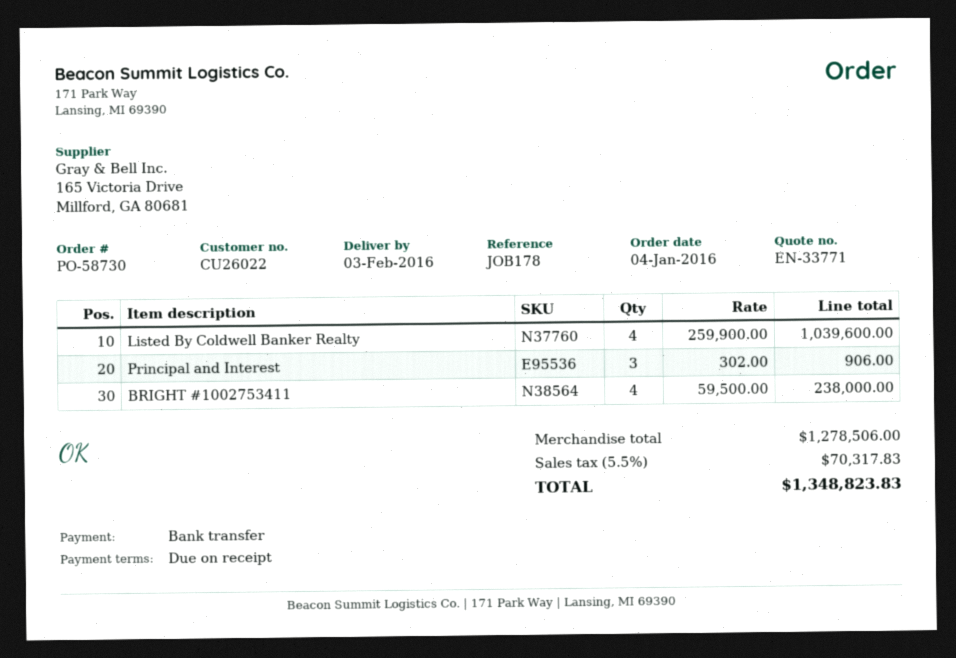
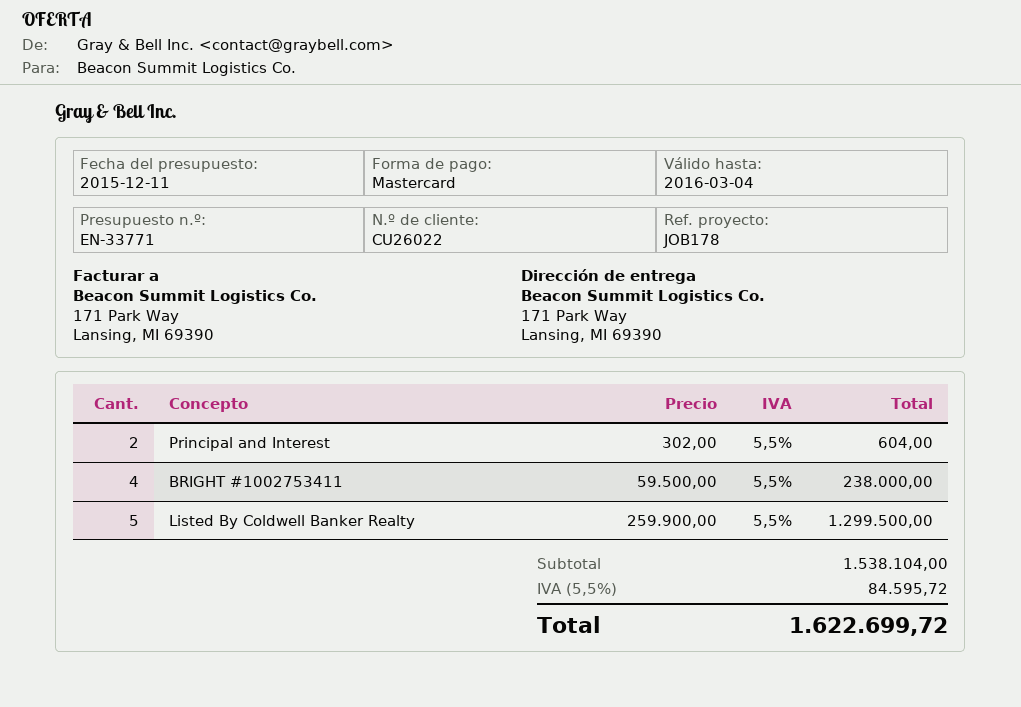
payment method: bank transfer -> Mastercard
Listed By Coldwell Banker Realty: 4 x 259900.00 = 1039600.00 -> 5 x 259900.00 = 1299500.00
Principal and Interest: 3 x 302.00 = 906.00 -> 2 x 302.00 = 604.00
subtotal: 1278506.00 -> 1538104.00
tax: 5.5% = 70317.83 -> 5.5% = 84595.72
total: 1348823.83 -> 1622699.72

